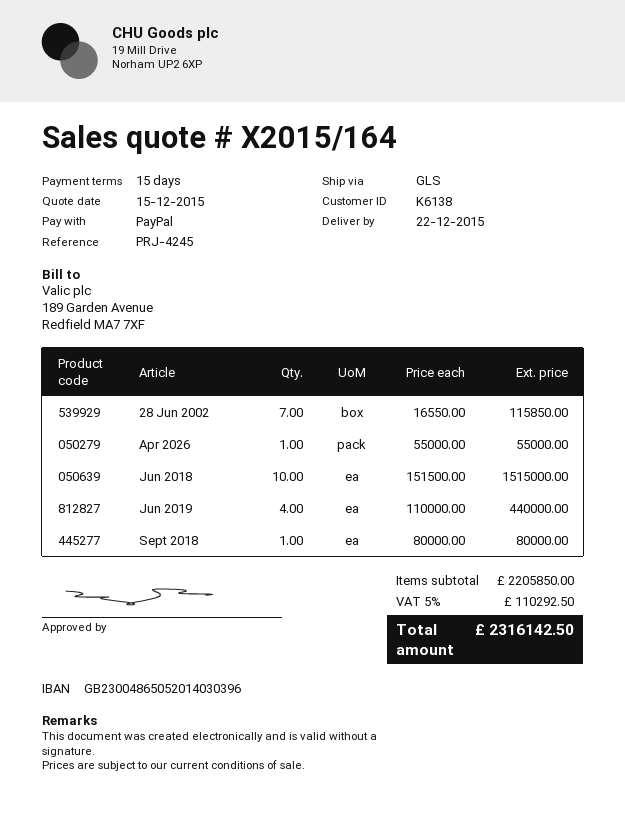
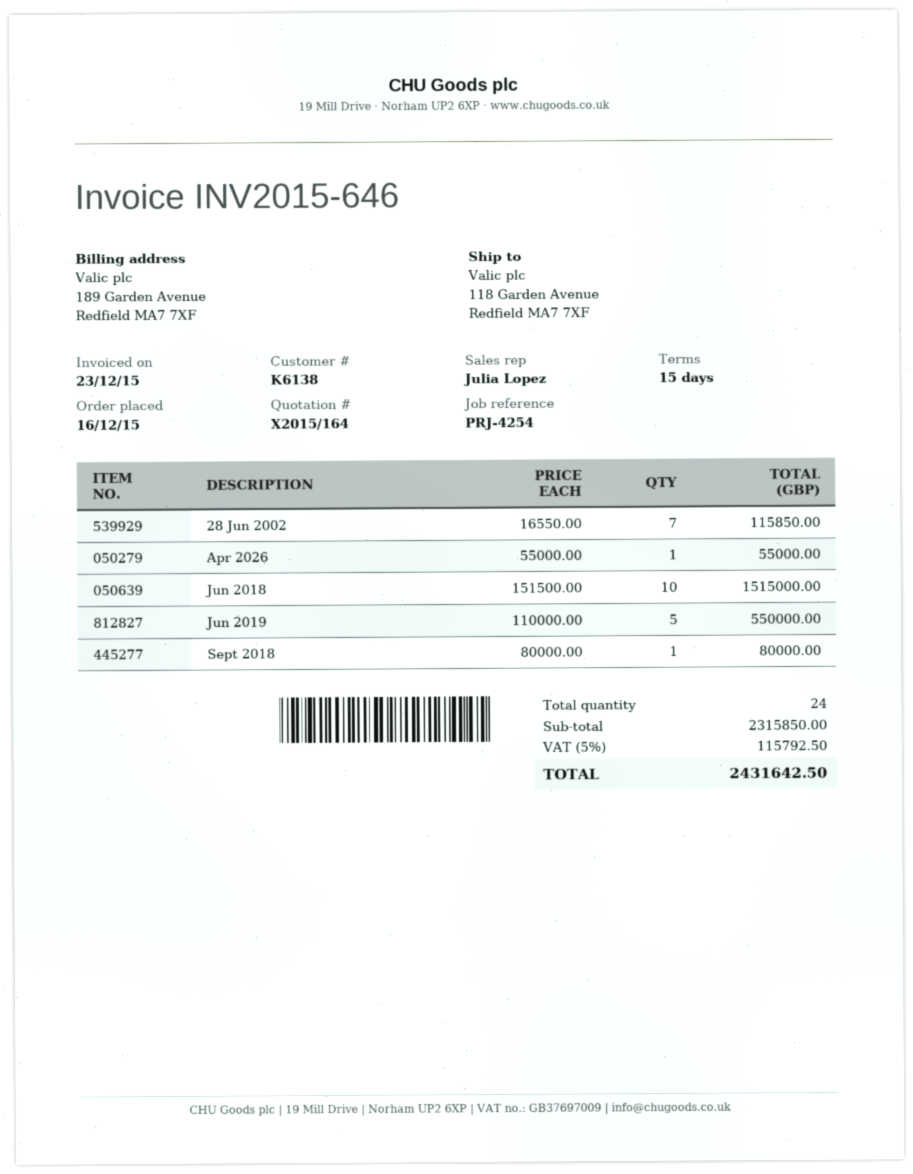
reference: PRJ-4245 -> PRJ-4254
Jun 2019: 4 x 110000.00 = 440000.00 -> 5 x 110000.00 = 550000.00
subtotal: 2205850.00 -> 2315850.00
tax: 5% = 110292.50 -> 5% = 115792.50
total: 2316142.50 -> 2431642.50

